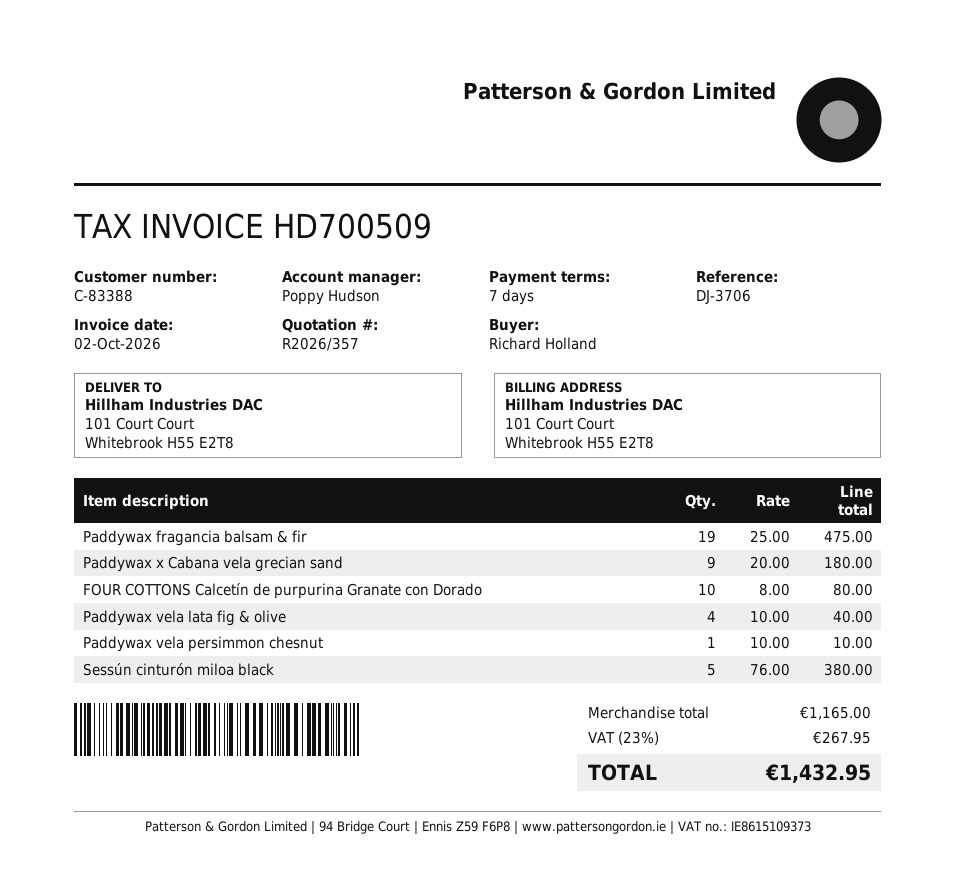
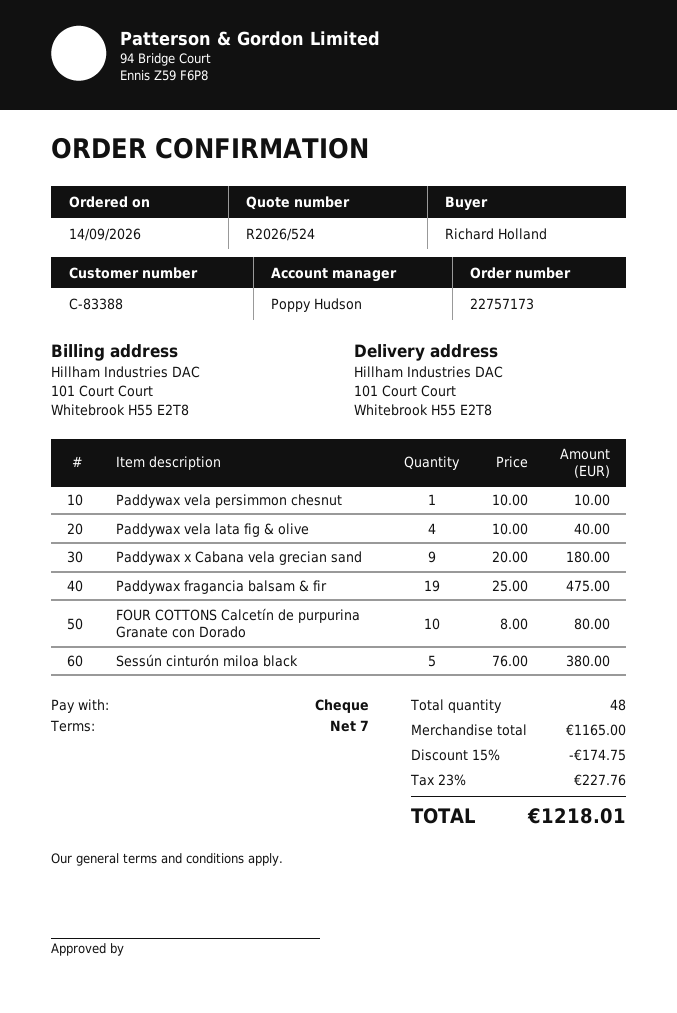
quote number: R2026/357 -> R2026/524
discount: none -> 15% = 174.75
tax: 23% = 267.95 -> 23% = 227.76
total: 1432.95 -> 1218.01

